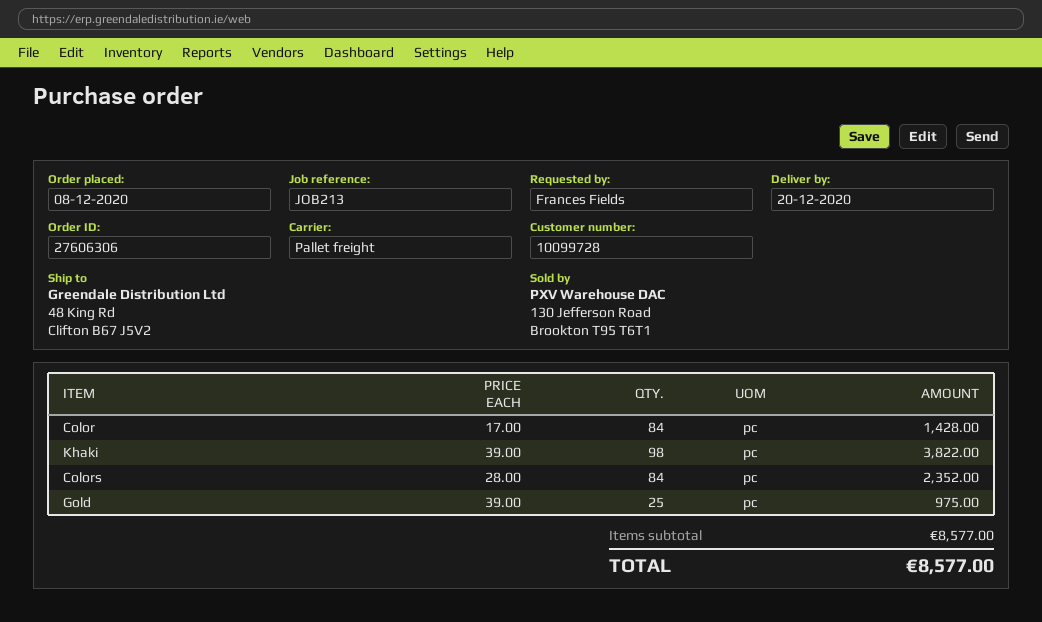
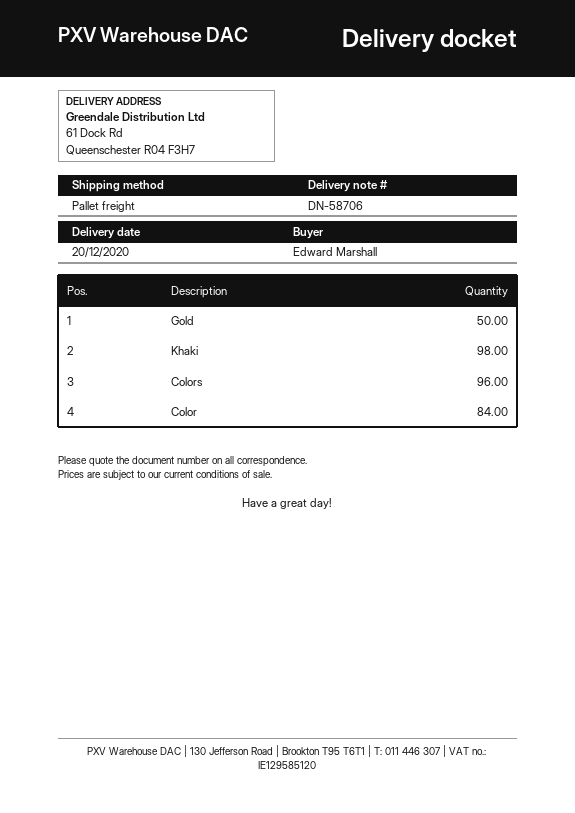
ordered by: Frances Fields -> Edward Marshall
ship to: 48 King Rd, Clifton B67 J5V2 -> 61 Dock Rd, Queenschester R04 F3H7
Colors: 84 -> 96
Gold: 25 -> 50

